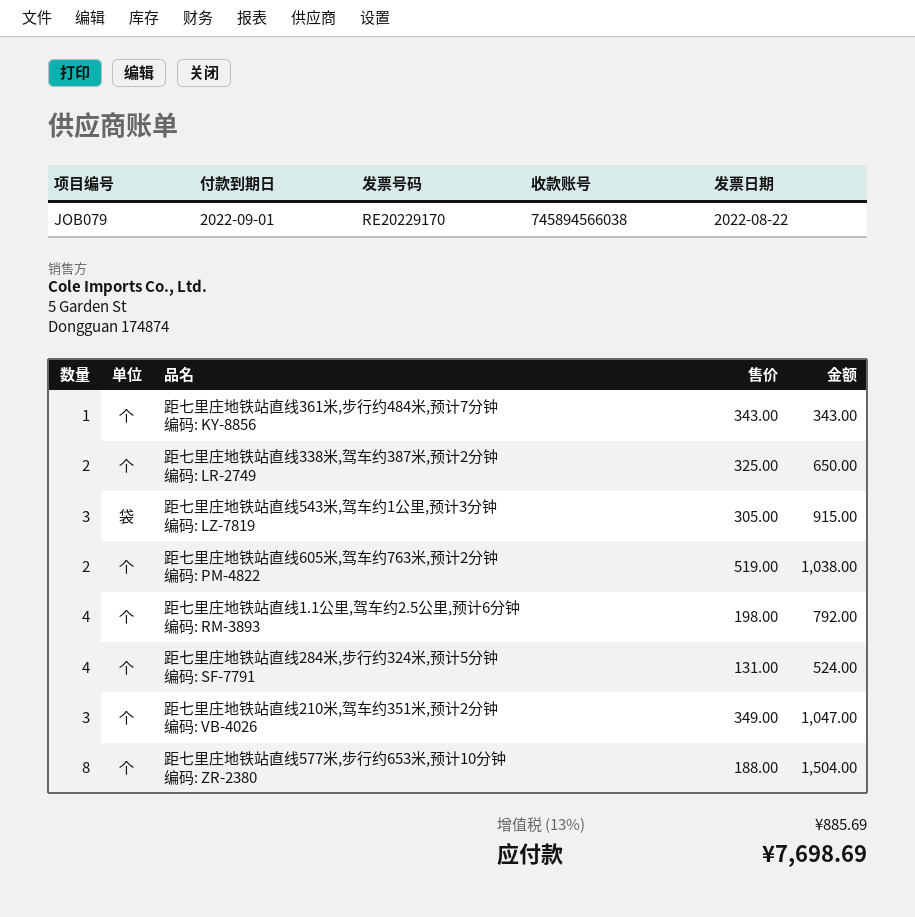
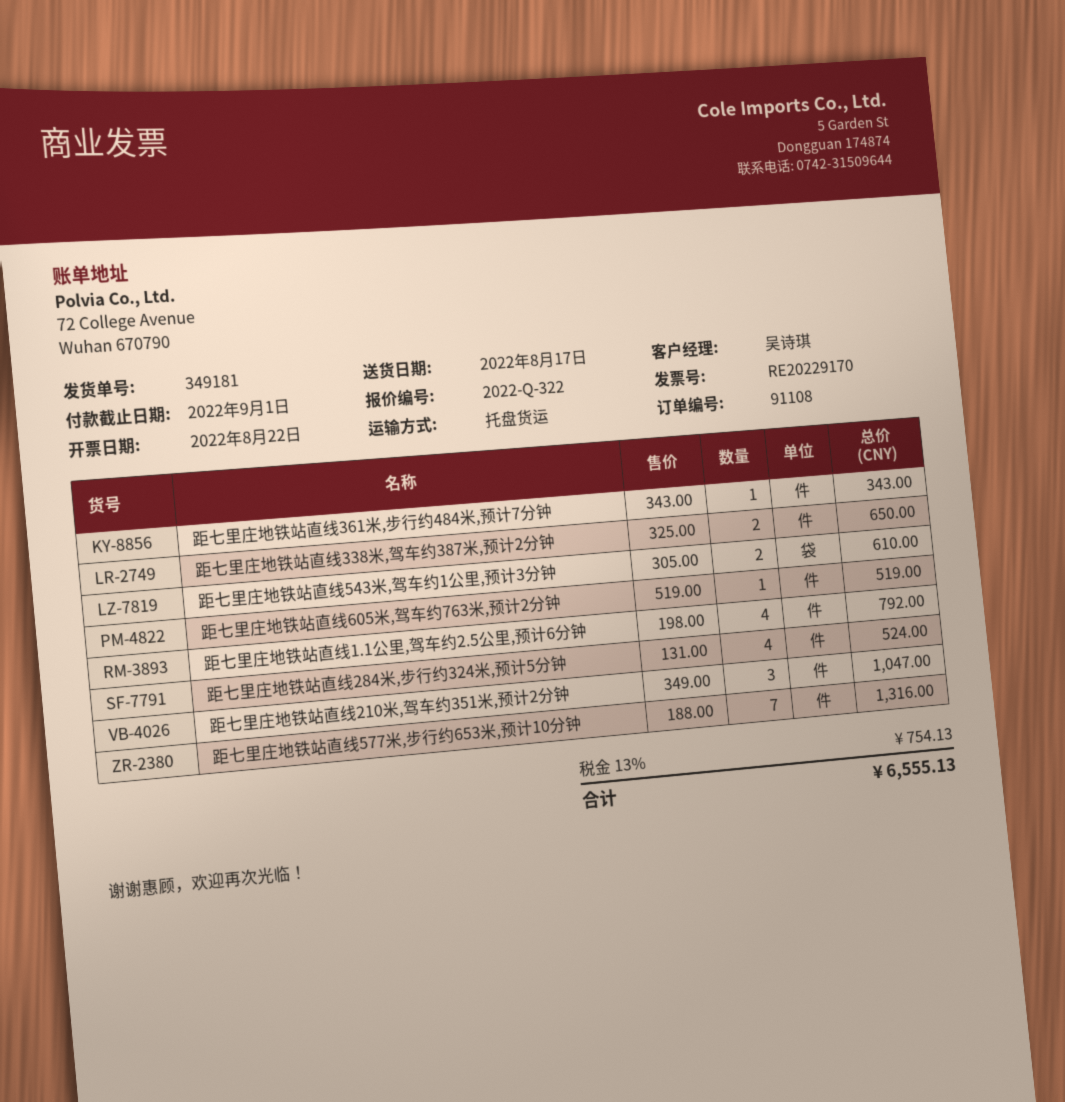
距七里庄地铁站直线543米,驾车约1公里,预计3分钟: 3 x 305.00 = 915.00 -> 2 x 305.00 = 610.00
距七里庄地铁站直线605米,驾车约763米,预计2分钟: 2 x 519.00 = 1038.00 -> 1 x 519.00 = 519.00
距七里庄地铁站直线577米,步行约653米,预计10分钟: 8 x 188.00 = 1504.00 -> 7 x 188.00 = 1316.00
tax: 13% = 885.69 -> 13% = 754.13
total: 7698.69 -> 6555.13

